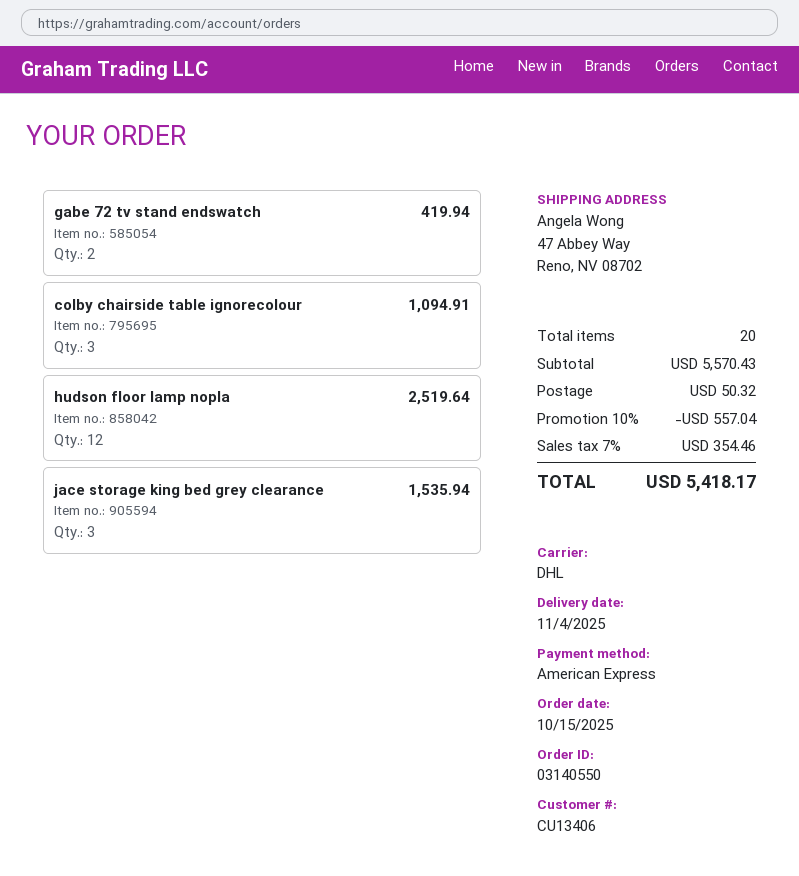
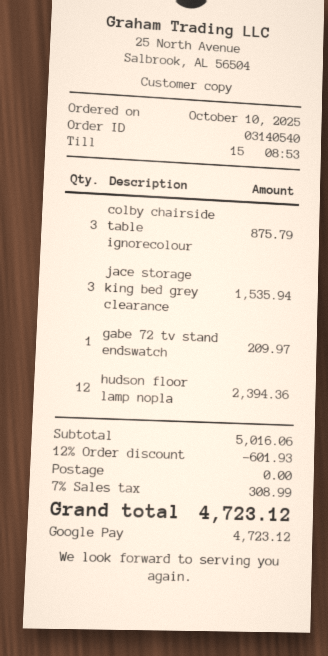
order number: 03140550 -> 03140540
order date: 2025-10-15 -> 2025-10-10
payment method: American Express -> Google Pay
gabe 72 tv stand endswatch: 2 for 419.94 -> 1 for 209.97
colby chairside table ignorecolour: 3 for 1094.91 -> 3 for 875.79
hudson floor lamp nopla: 12 for 2519.64 -> 12 for 2394.36
subtotal: 5570.43 -> 5016.06
discount: 10% = 557.04 -> 12% = 601.93
shipping: 50.32 -> 0.00
tax: 7% = 354.46 -> 7% = 308.99
total: 5418.17 -> 4723.12

